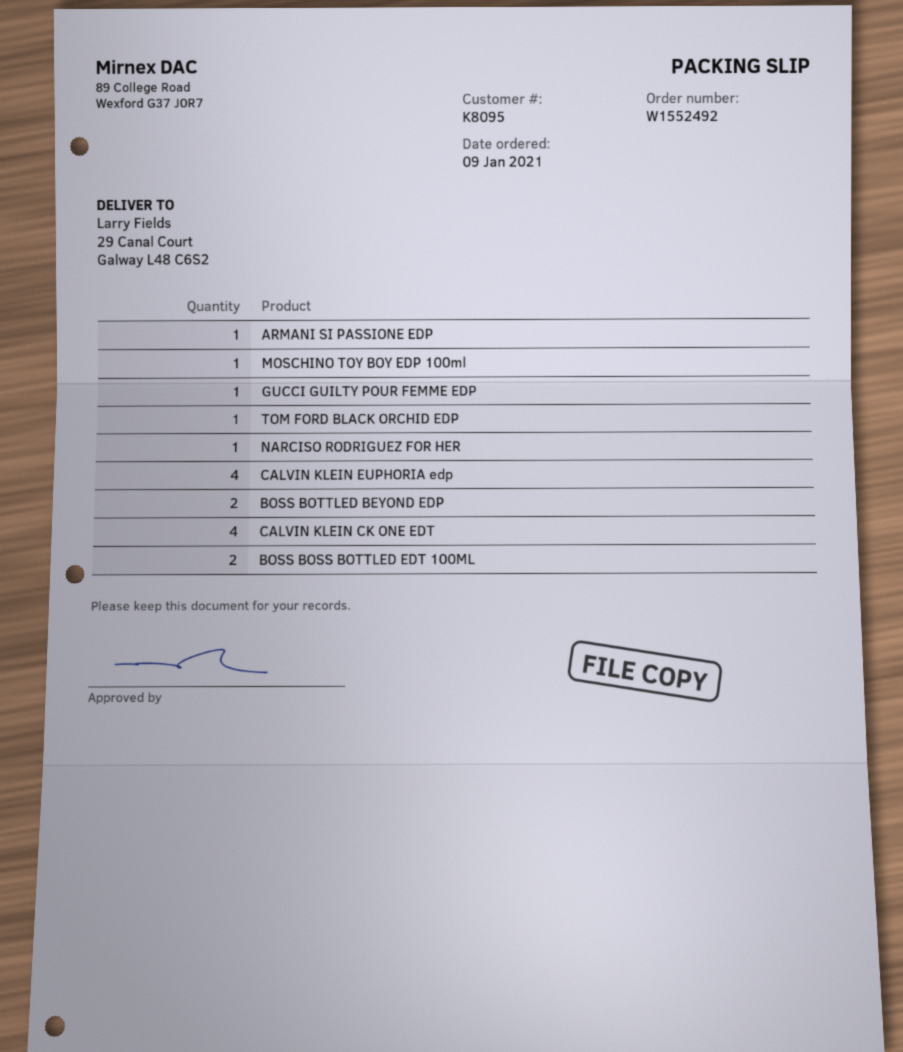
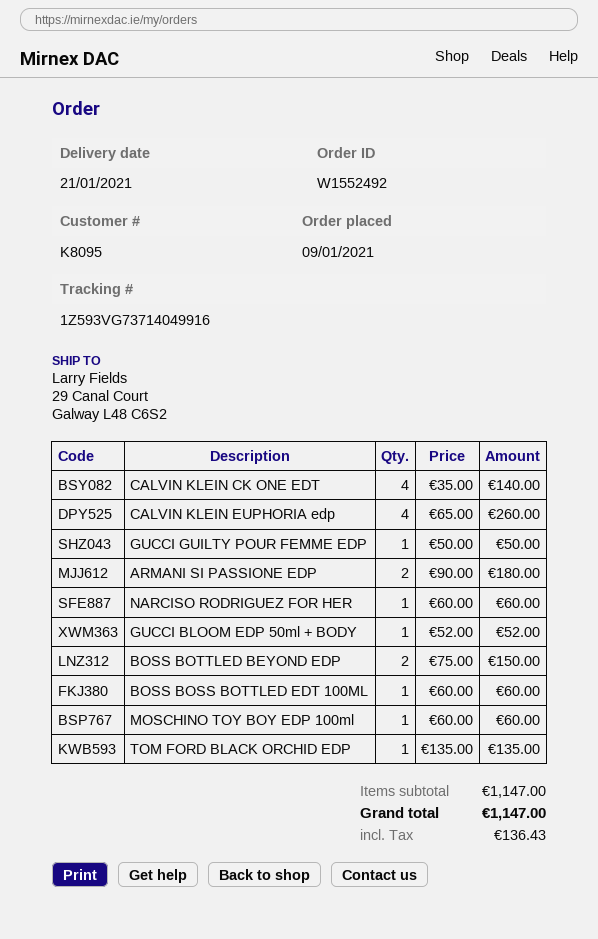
ARMANI SI PASSIONE EDP: 1 -> 2
BOSS BOSS BOTTLED EDT 100ML: 2 -> 1
GUCCI BLOOM EDP 50ml + BODY: none -> 1

